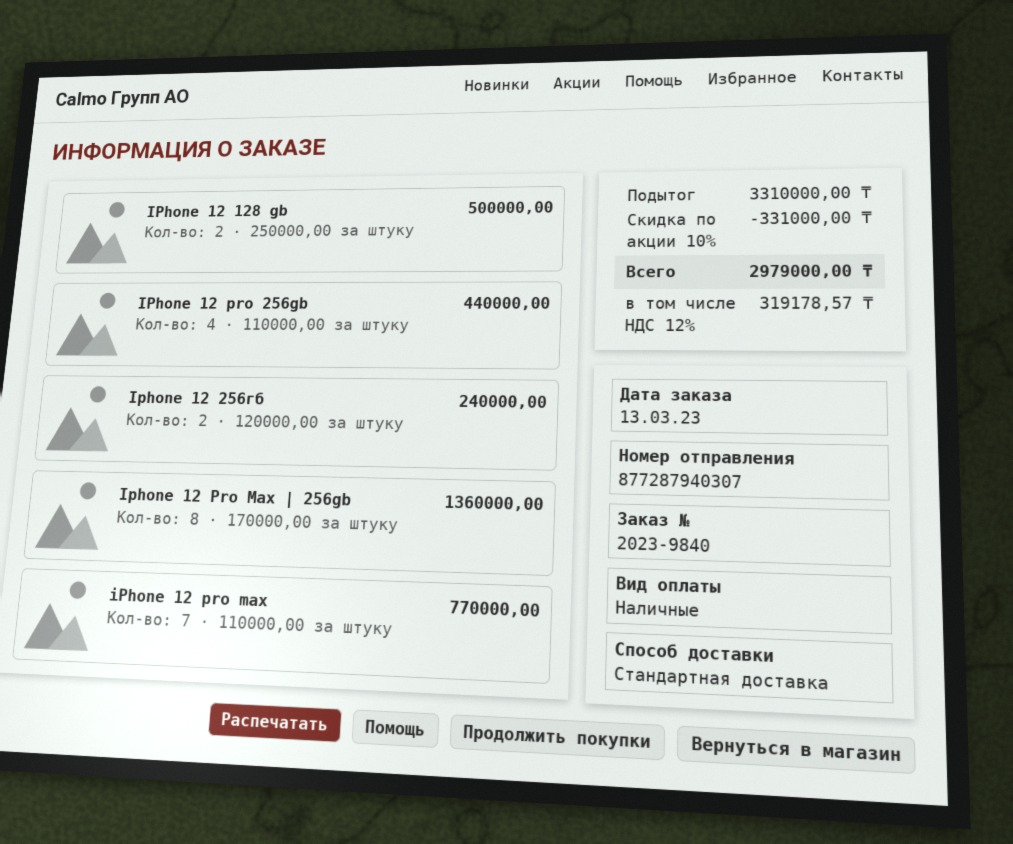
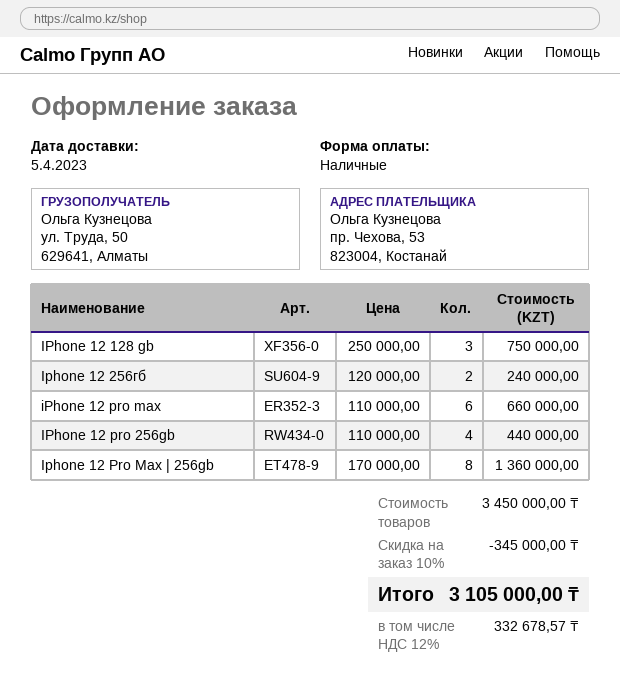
IPhone 12 128 gb: 2 x 250000.00 = 500000.00 -> 3 x 250000.00 = 750000.00
iPhone 12 pro max: 7 x 110000.00 = 770000.00 -> 6 x 110000.00 = 660000.00
subtotal: 3310000.00 -> 3450000.00
discount: 10% = 331000.00 -> 10% = 345000.00
tax: 12% = 319178.57 -> 12% = 332678.57
total: 2979000.00 -> 3105000.00

